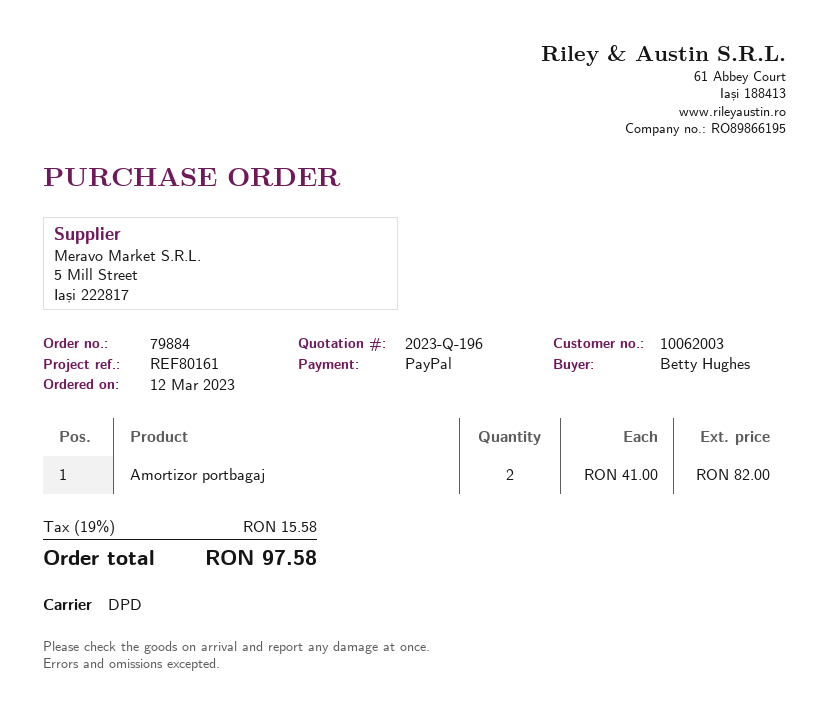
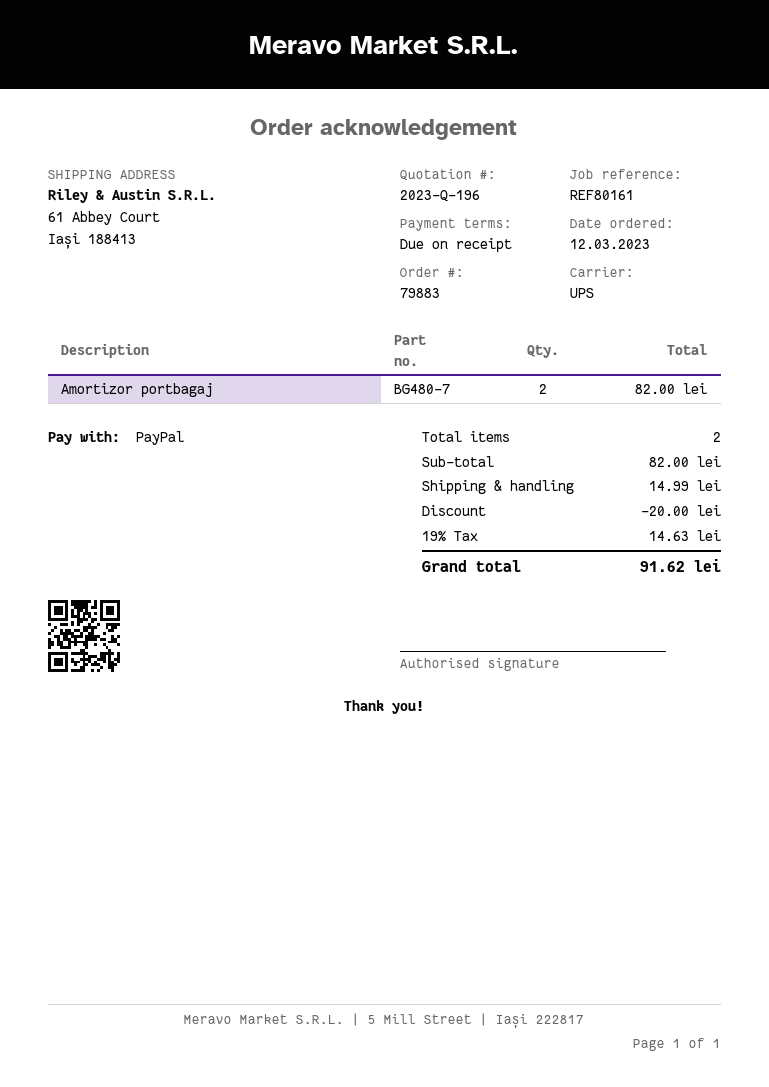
order number: 79884 -> 79883
shipping method: DPD -> UPS
discount: none -> 20.00
shipping: none -> 14.99
tax: 19% = 15.58 -> 19% = 14.63
total: 97.58 -> 91.62

